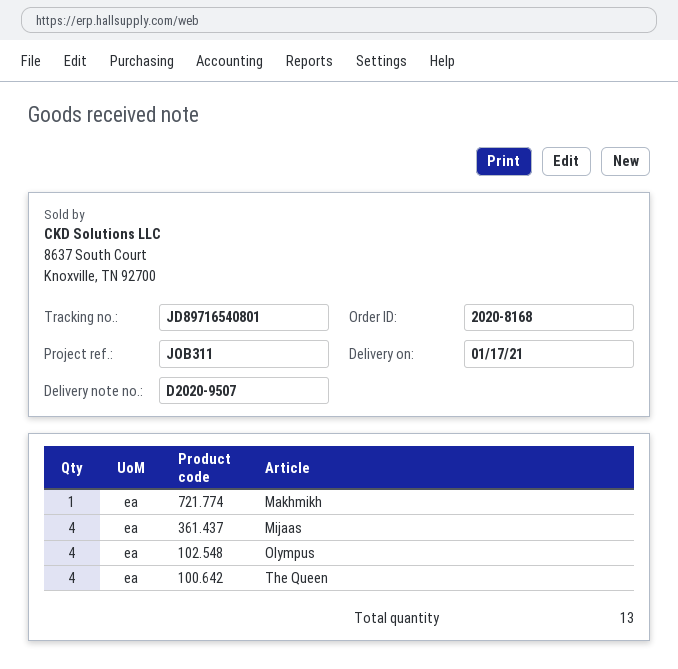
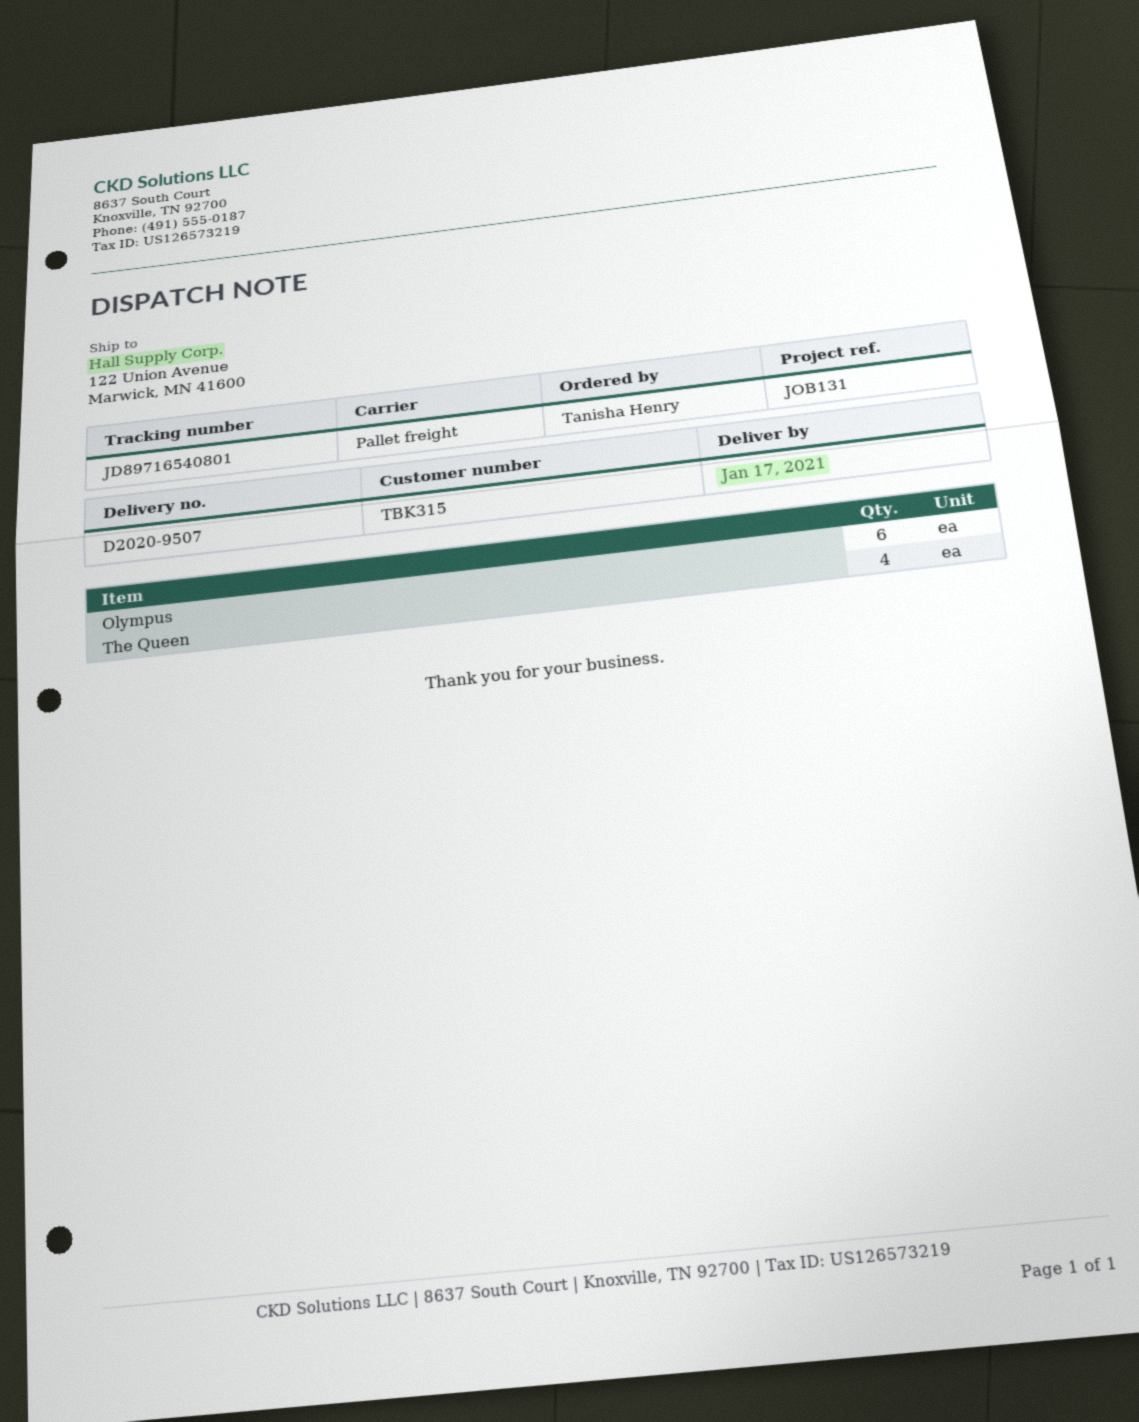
reference: JOB311 -> JOB131
Makhmikh: 1 -> none
Mijaas: 4 -> none
Olympus: 4 -> 6

